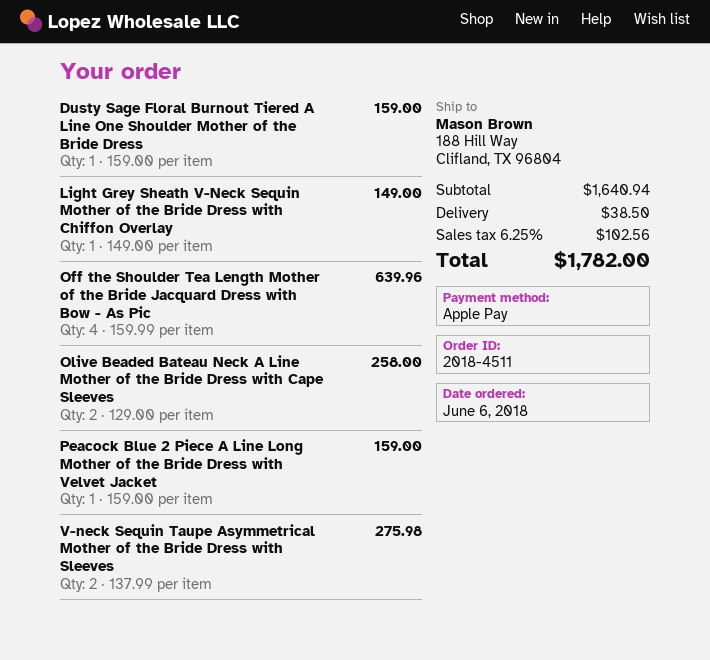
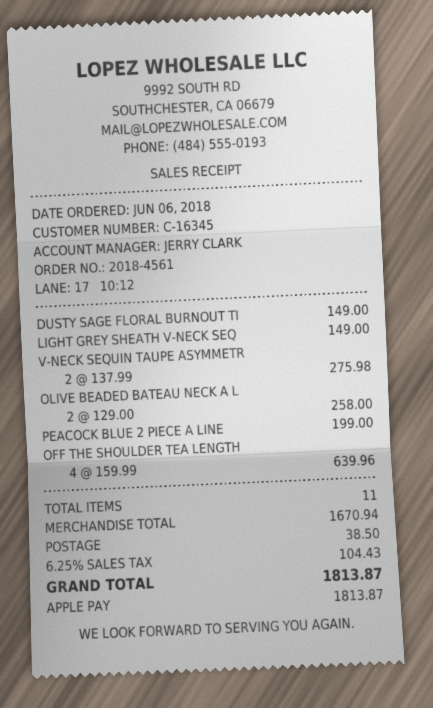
order number: 2018-4511 -> 2018-4561
Dusty Sage Floral Burnout Tiered A Line One Shoulder Mother of the Bride Dress: 1 x 159.00 = 159.00 -> 1 x 149.00 = 149.00
Peacock Blue 2 Piece A Line Long Mother of the Bride Dress with Velvet Jacket: 1 x 159.00 = 159.00 -> 1 x 199.00 = 199.00
subtotal: 1640.94 -> 1670.94
tax: 6.25% = 102.56 -> 6.25% = 104.43
total: 1782.00 -> 1813.87

